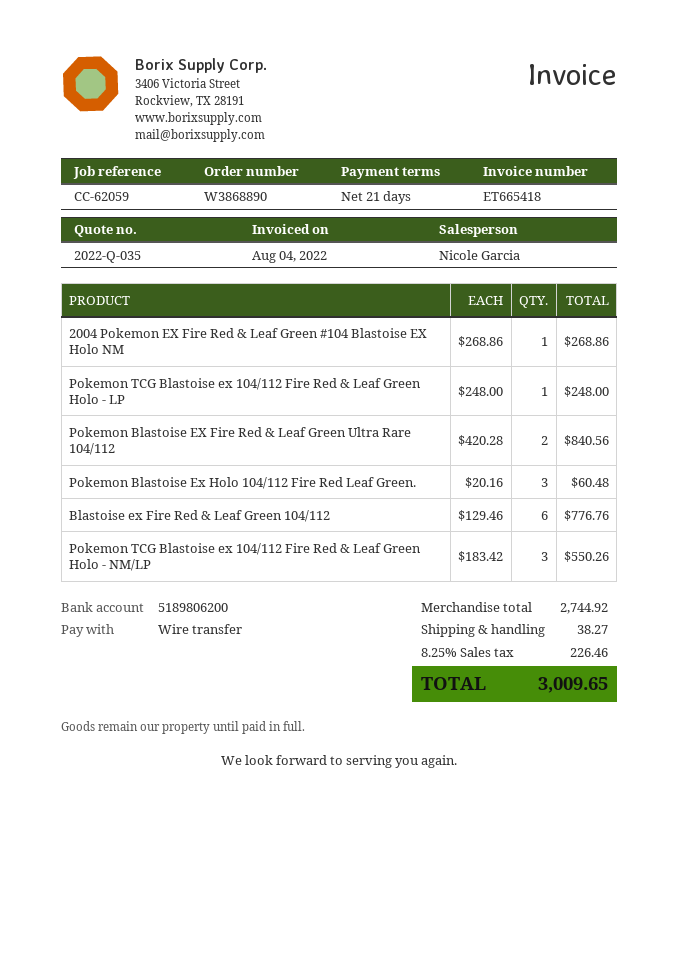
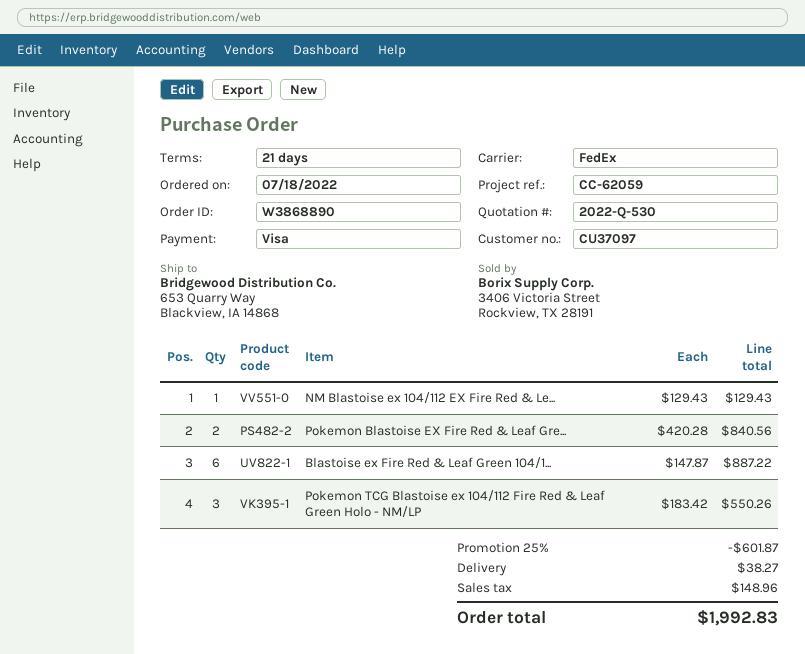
quote number: 2022-Q-035 -> 2022-Q-530
payment method: bank transfer -> Visa
2004 Pokemon EX Fire Red & Leaf Green #104 Blastoise EX Holo NM: 1 x 268.86 = 268.86 -> none
Pokemon TCG Blastoise ex 104/112 Fire Red & Leaf Green Holo - LP: 1 x 248.00 = 248.00 -> none
Pokemon Blastoise Ex Holo 104/112 Fire Red Leaf Green.: 3 x 20.16 = 60.48 -> none
Blastoise ex Fire Red & Leaf Green 104/112: 6 x 129.46 = 776.76 -> 6 x 147.87 = 887.22
NM Blastoise ex 104/112 EX Fire Red & Le...: none -> 1 x 129.43 = 129.43
discount: none -> 25% = 601.87
tax: 226.46 -> 148.96
total: 3009.65 -> 1992.83

